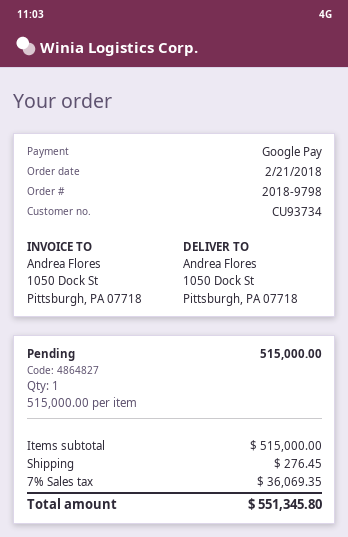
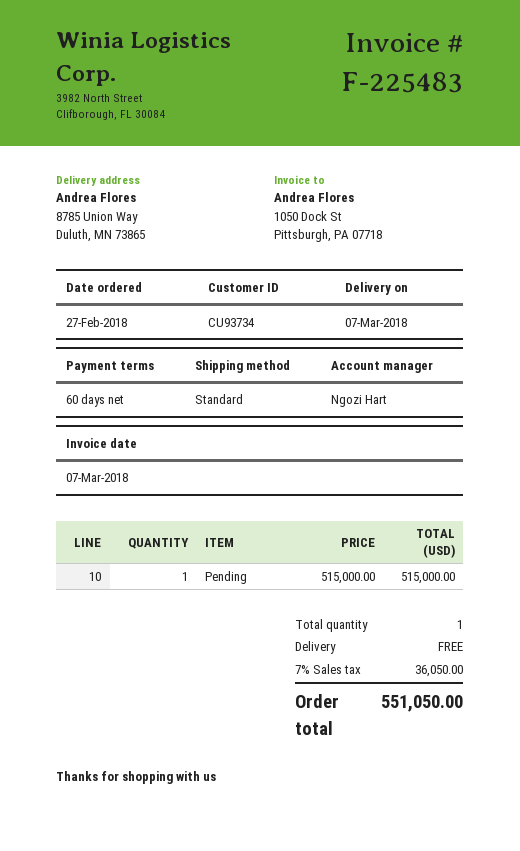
order date: 2018-02-21 -> 2018-02-27
ship to: 1050 Dock St, Pittsburgh, PA 07718 -> 8785 Union Way, Duluth, MN 73865
shipping: 276.45 -> 0.00
tax: 7% = 36069.35 -> 7% = 36050.00
total: 551345.80 -> 551050.00

